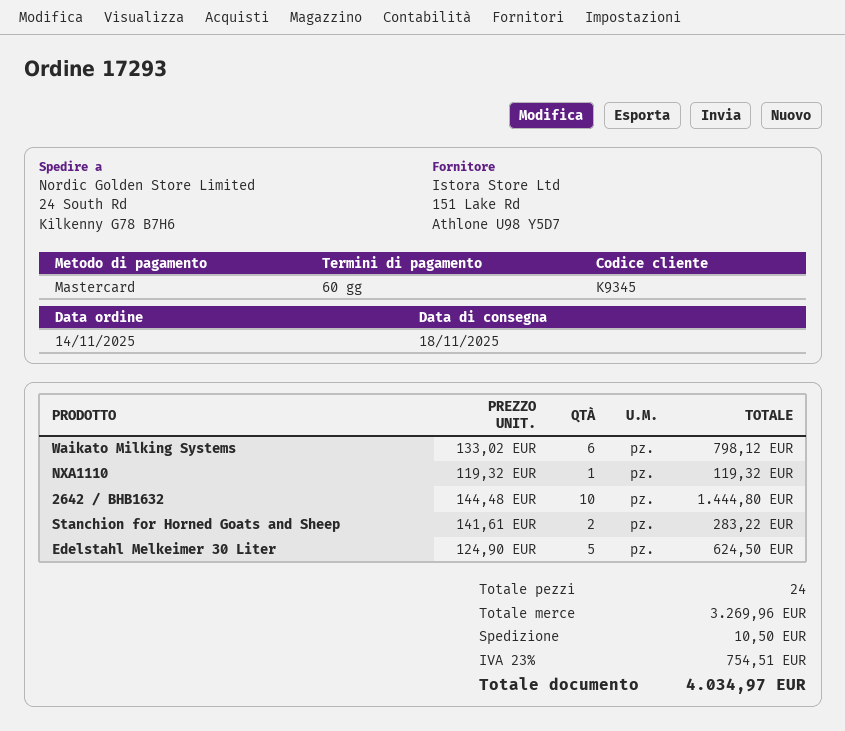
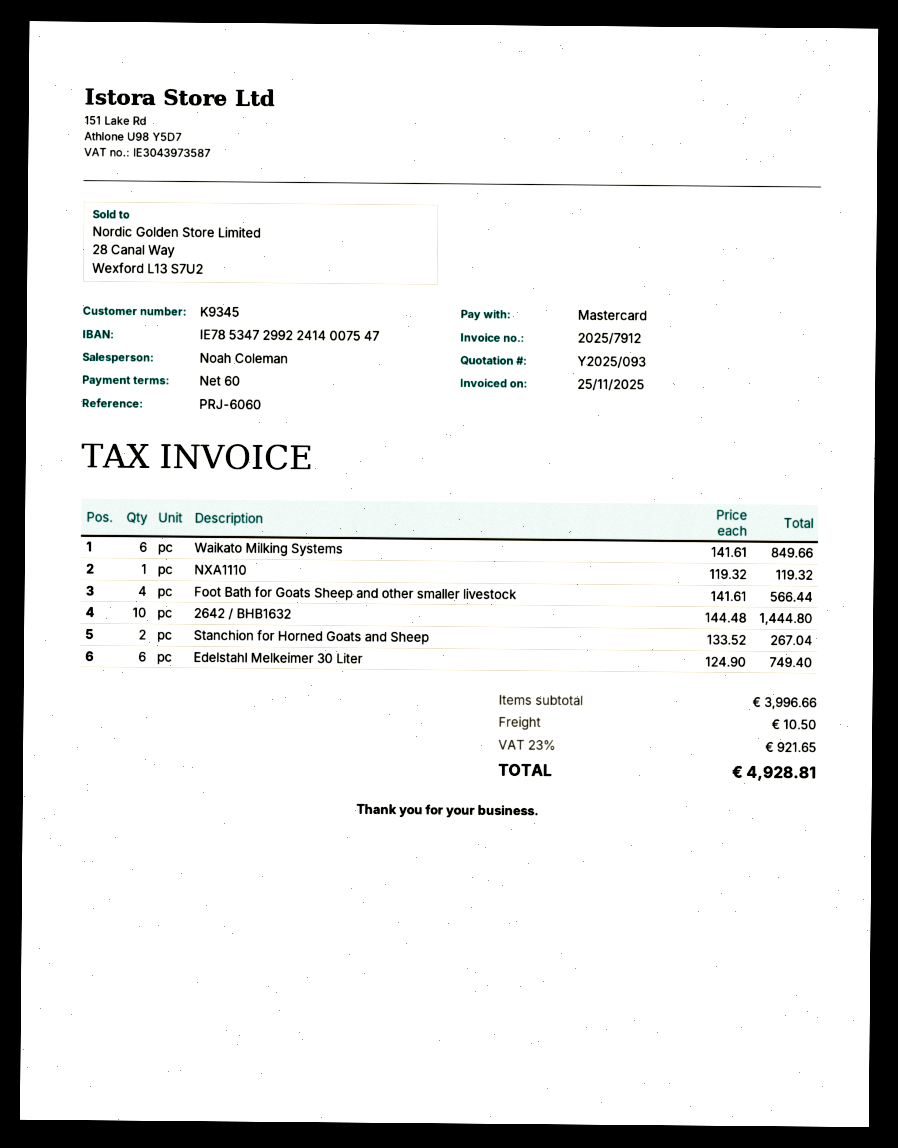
Waikato Milking Systems: 6 x 133.02 = 798.12 -> 6 x 141.61 = 849.66
Stanchion for Horned Goats and Sheep: 2 x 141.61 = 283.22 -> 2 x 133.52 = 267.04
Edelstahl Melkeimer 30 Liter: 5 x 124.90 = 624.50 -> 6 x 124.90 = 749.40
Foot Bath for Goats Sheep and other smaller livestock: none -> 4 x 141.61 = 566.44
subtotal: 3269.96 -> 3996.66
tax: 23% = 754.51 -> 23% = 921.65
total: 4034.97 -> 4928.81

